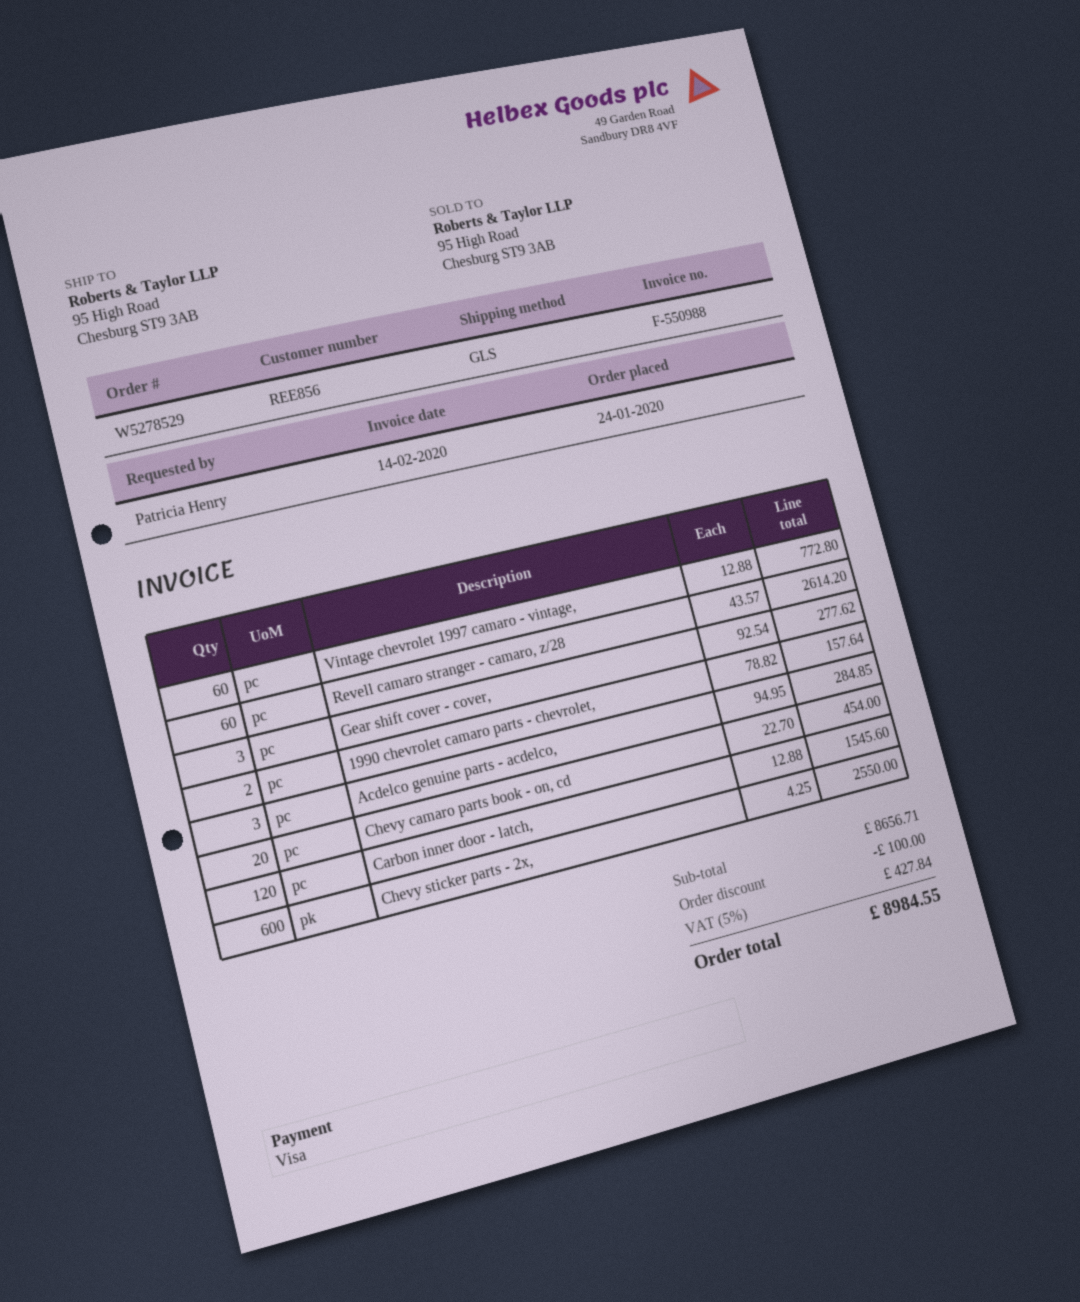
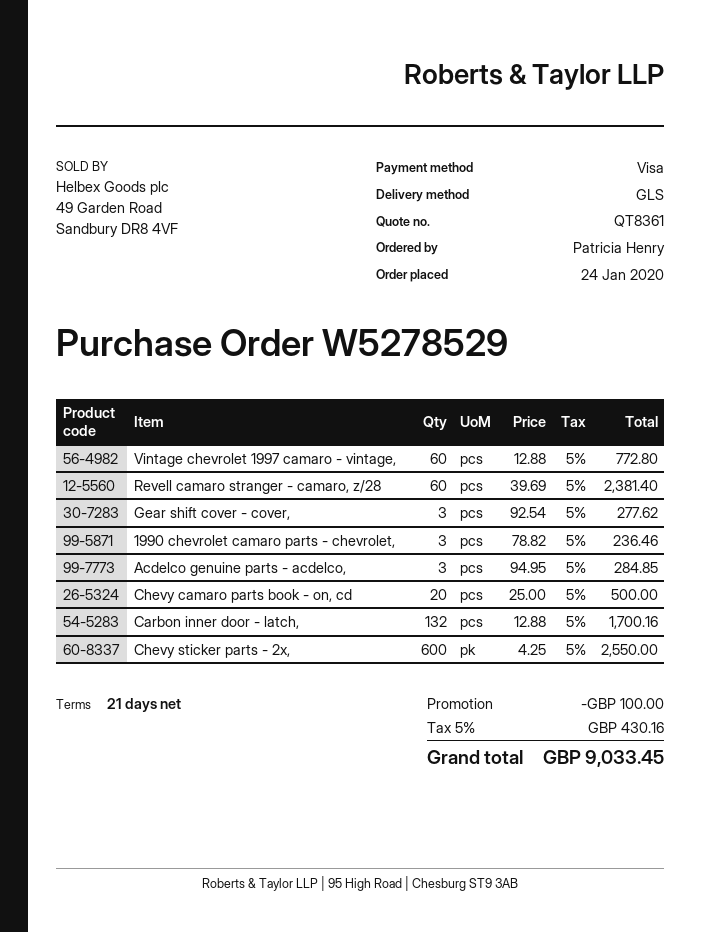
Revell camaro stranger - camaro, z/28: 60 x 43.57 = 2614.20 -> 60 x 39.69 = 2381.40
1990 chevrolet camaro parts - chevrolet,: 2 x 78.82 = 157.64 -> 3 x 78.82 = 236.46
Chevy camaro parts book - on, cd: 20 x 22.70 = 454.00 -> 20 x 25.00 = 500.00
Carbon inner door - latch,: 120 x 12.88 = 1545.60 -> 132 x 12.88 = 1700.16
tax: 5% = 427.84 -> 5% = 430.16
total: 8984.55 -> 9033.45

